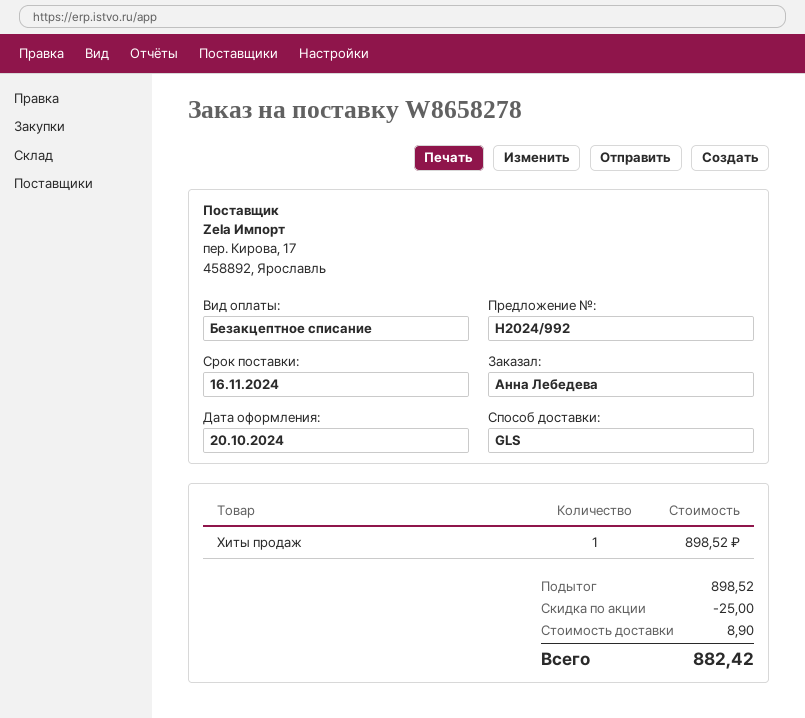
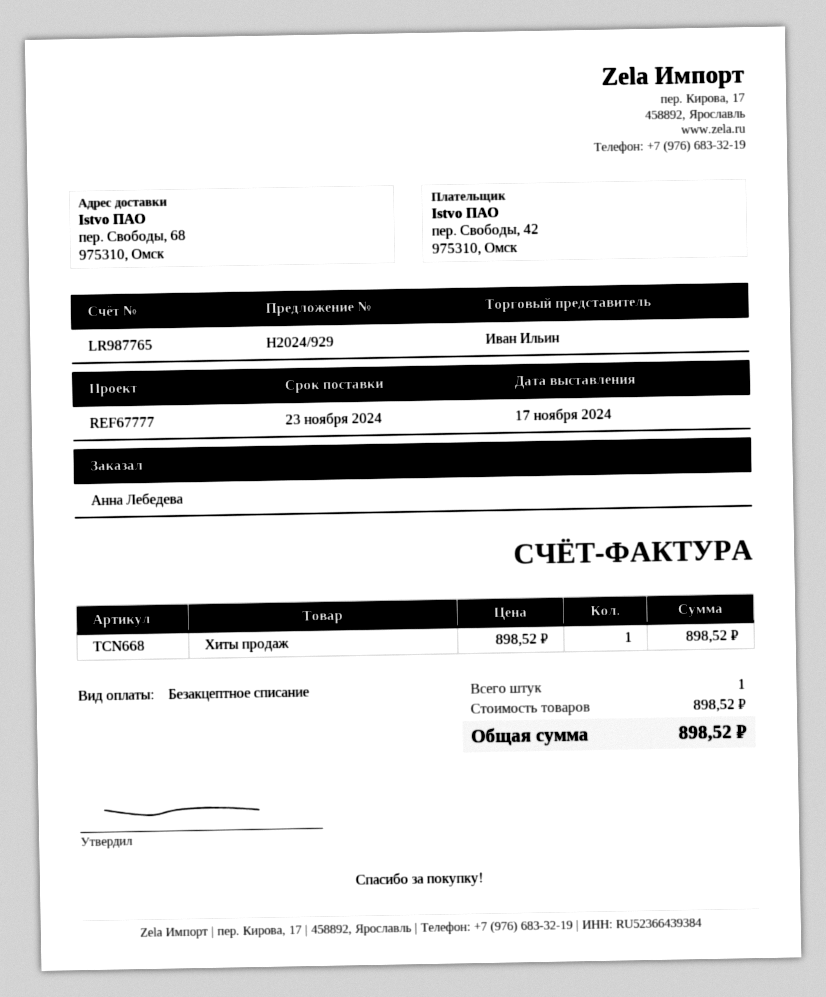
quote number: H2024/992 -> H2024/929
delivery date: 2024-11-16 -> 2024-11-23
discount: 25.00 -> none
shipping: 8.90 -> none
total: 882.42 -> 898.52

